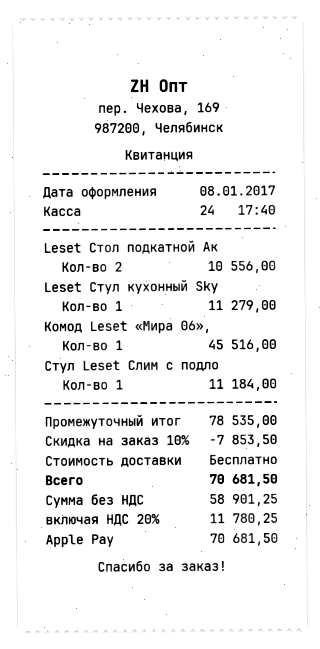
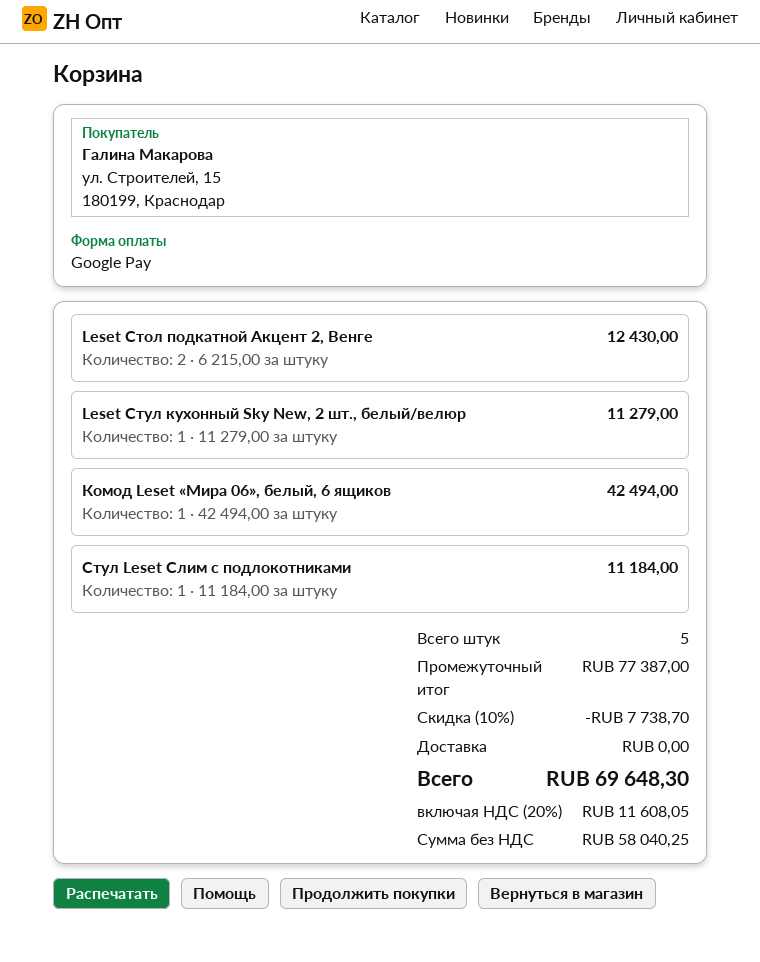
payment method: Apple Pay -> Google Pay
Leset Стол подкатной Ак: 2 for 10556.00 -> 2 for 12430.00
Комод Leset «Мира 06»,: 1 for 45516.00 -> 1 for 42494.00
subtotal: 78535.00 -> 77387.00
discount: 10% = 7853.50 -> 10% = 7738.70
net: 58901.25 -> 58040.25
tax: 20% = 11780.25 -> 20% = 11608.05
total: 70681.50 -> 69648.30

